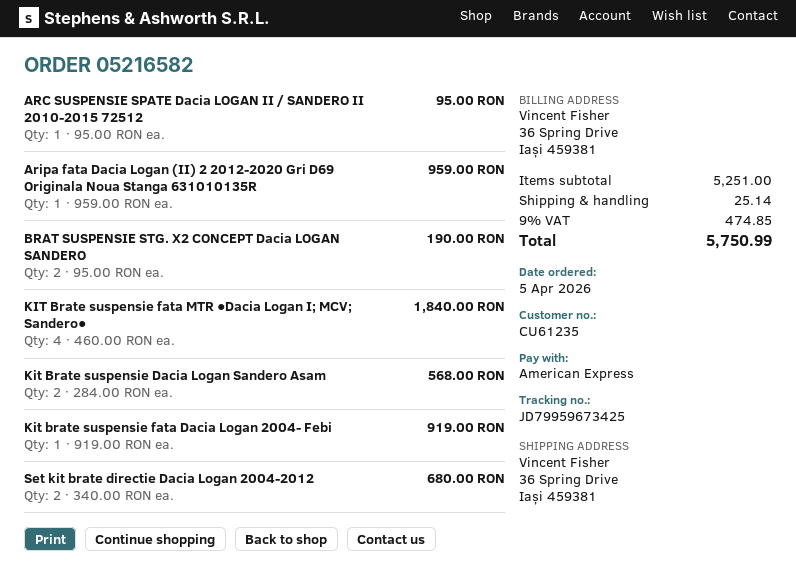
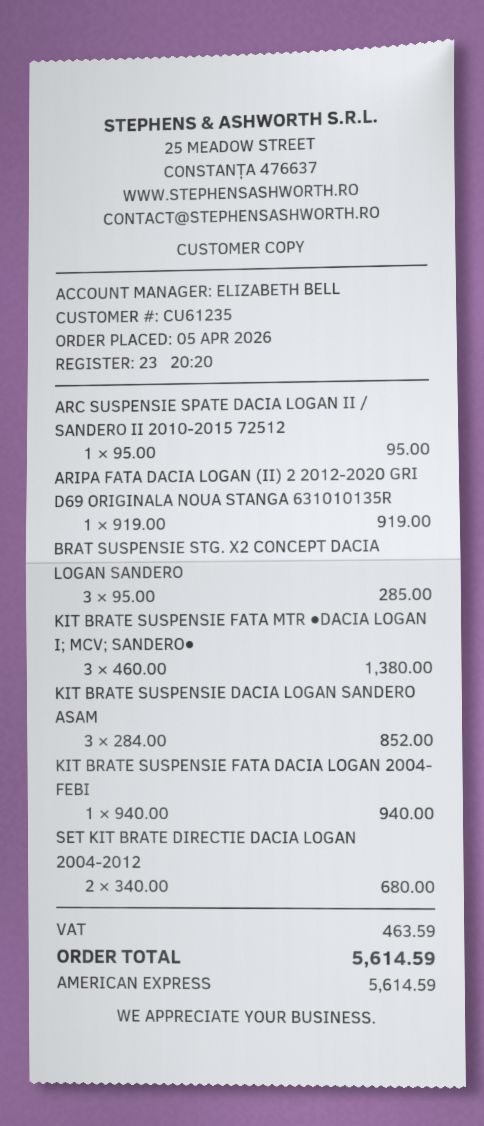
Aripa fata Dacia Logan (II) 2 2012-2020 Gri D69 Originala Noua Stanga 631010135R: 1 x 959.00 = 959.00 -> 1 x 919.00 = 919.00
BRAT SUSPENSIE STG. X2 CONCEPT Dacia LOGAN SANDERO: 2 x 95.00 = 190.00 -> 3 x 95.00 = 285.00
KIT Brate suspensie fata MTR ●Dacia Logan I; MCV; Sandero●: 4 x 460.00 = 1840.00 -> 3 x 460.00 = 1380.00
Kit Brate suspensie Dacia Logan Sandero Asam: 2 x 284.00 = 568.00 -> 3 x 284.00 = 852.00
Kit brate suspensie fata Dacia Logan 2004- Febi: 1 x 919.00 = 919.00 -> 1 x 940.00 = 940.00
shipping: 25.14 -> none
tax: 474.85 -> 463.59
total: 5750.99 -> 5614.59

